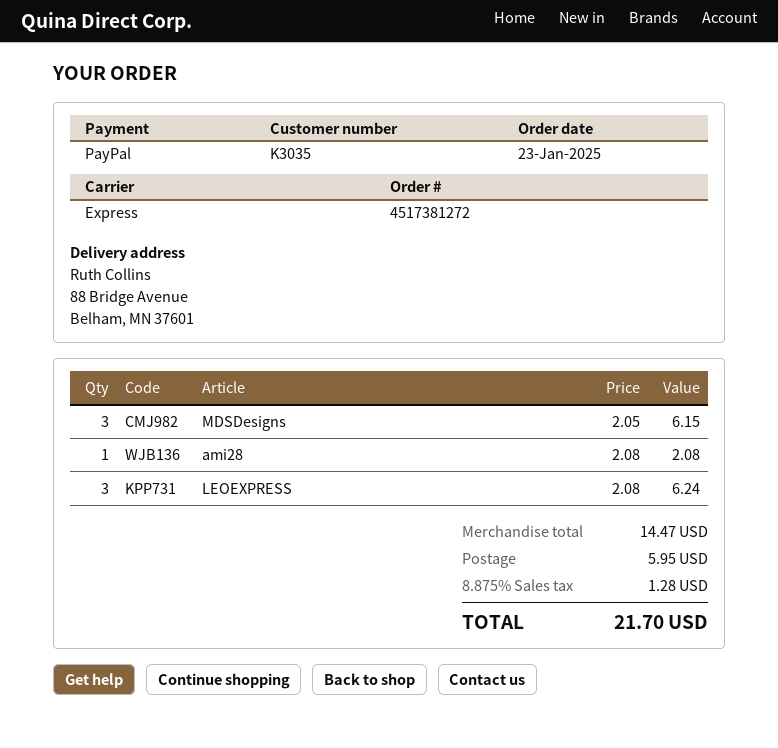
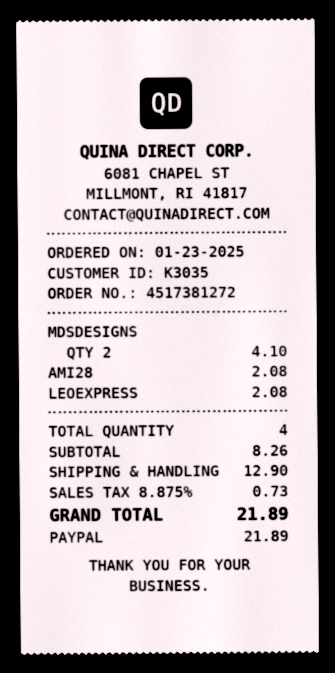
MDSDesigns: 3 for 6.15 -> 2 for 4.10
LEOEXPRESS: 3 for 6.24 -> 1 for 2.08
subtotal: 14.47 -> 8.26
shipping: 5.95 -> 12.90
tax: 8.875% = 1.28 -> 8.875% = 0.73
total: 21.70 -> 21.89

